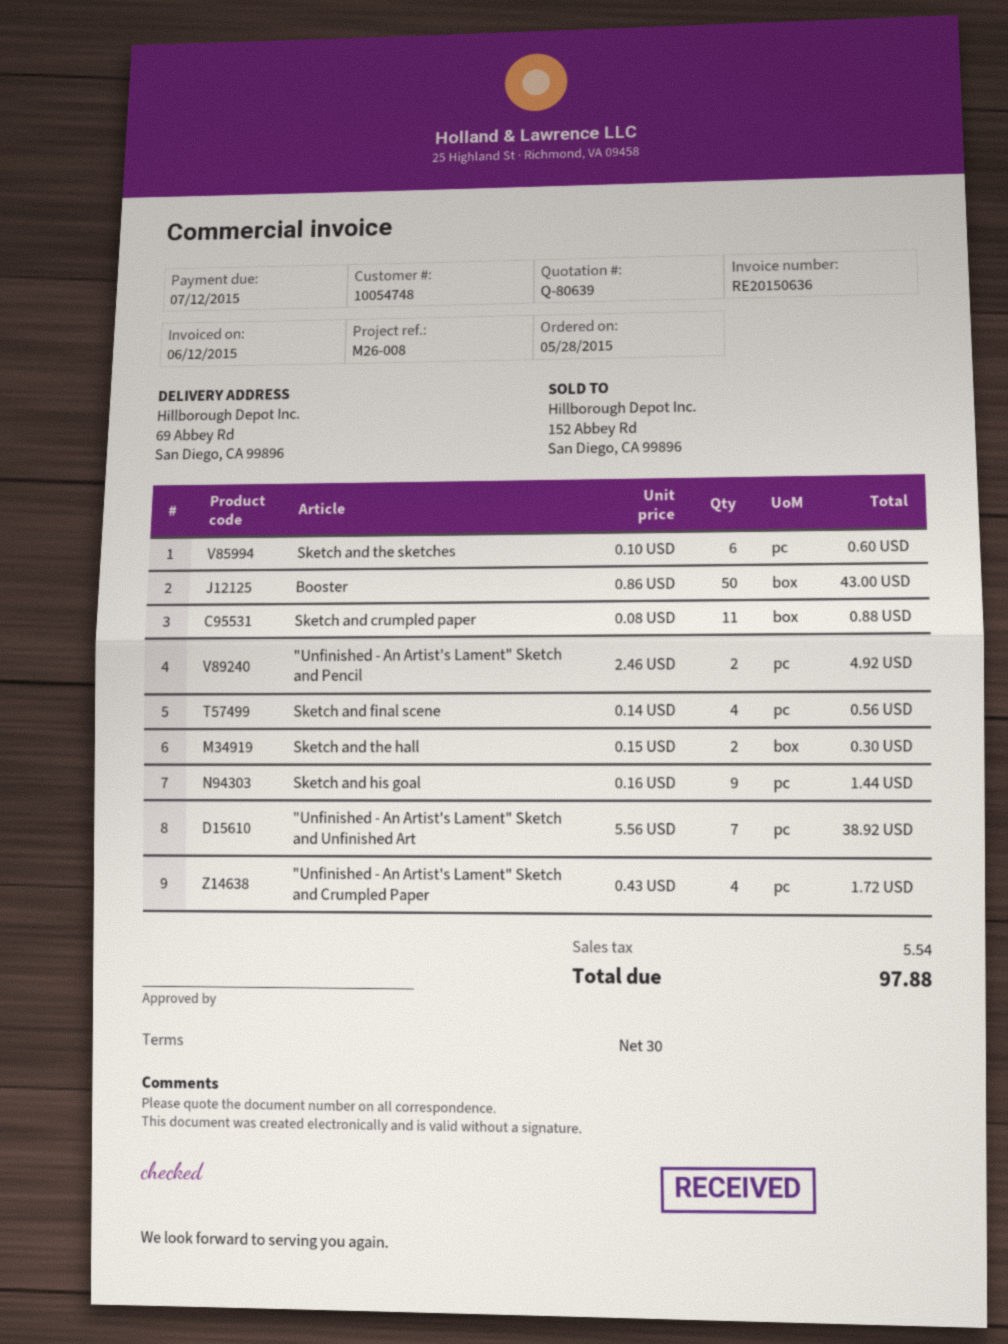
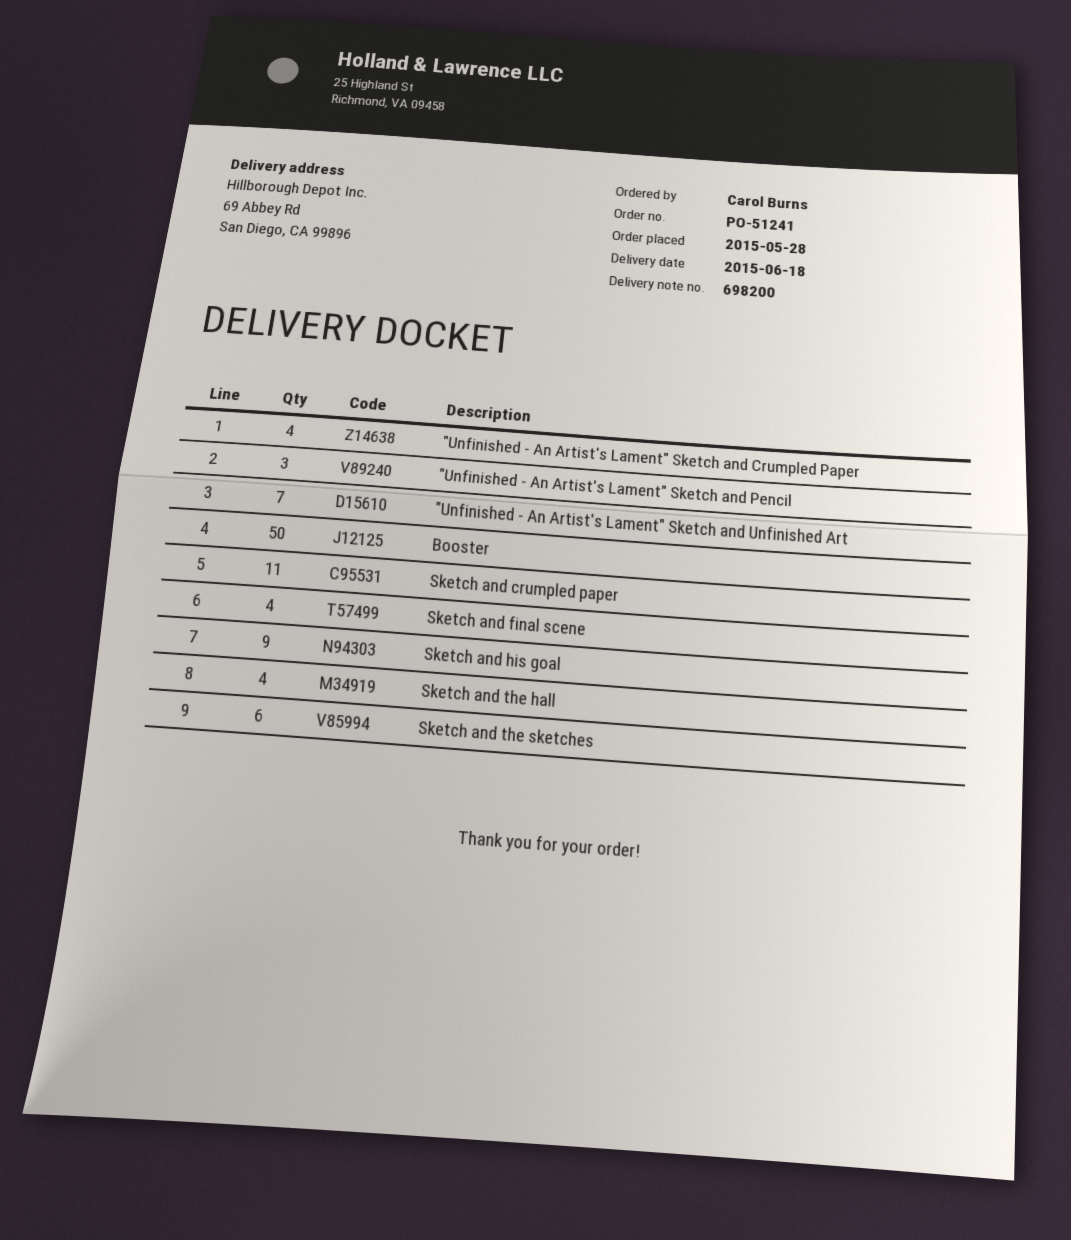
"Unfinished - An Artist's Lament" Sketch and Pencil: 2 -> 3
Sketch and the hall: 2 -> 4

